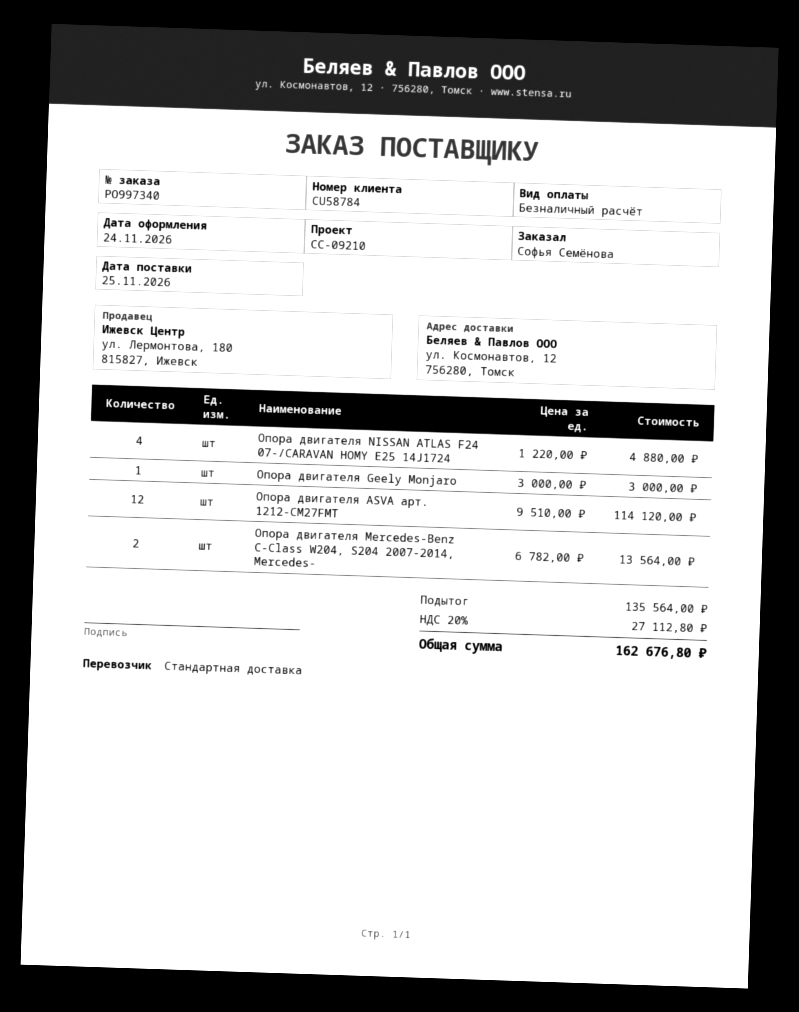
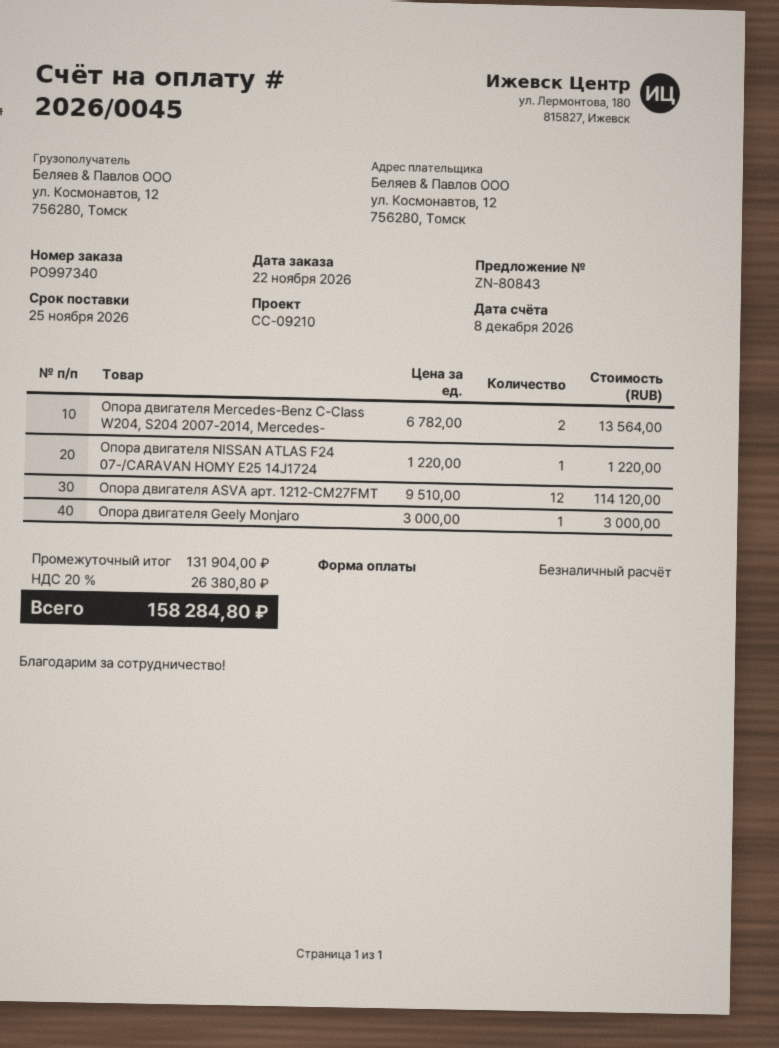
order date: 2026-11-24 -> 2026-11-22
Опора двигателя NISSAN ATLAS F24 07-/CARAVAN HOMY E25 14J1724: 4 x 1220.00 = 4880.00 -> 1 x 1220.00 = 1220.00
subtotal: 135564.00 -> 131904.00
tax: 20% = 27112.80 -> 20% = 26380.80
total: 162676.80 -> 158284.80

